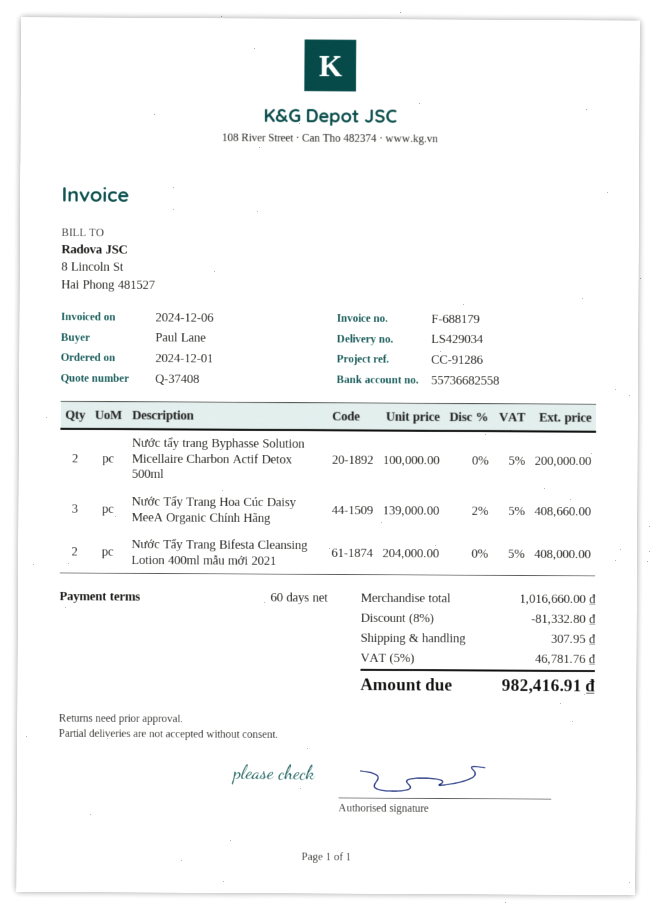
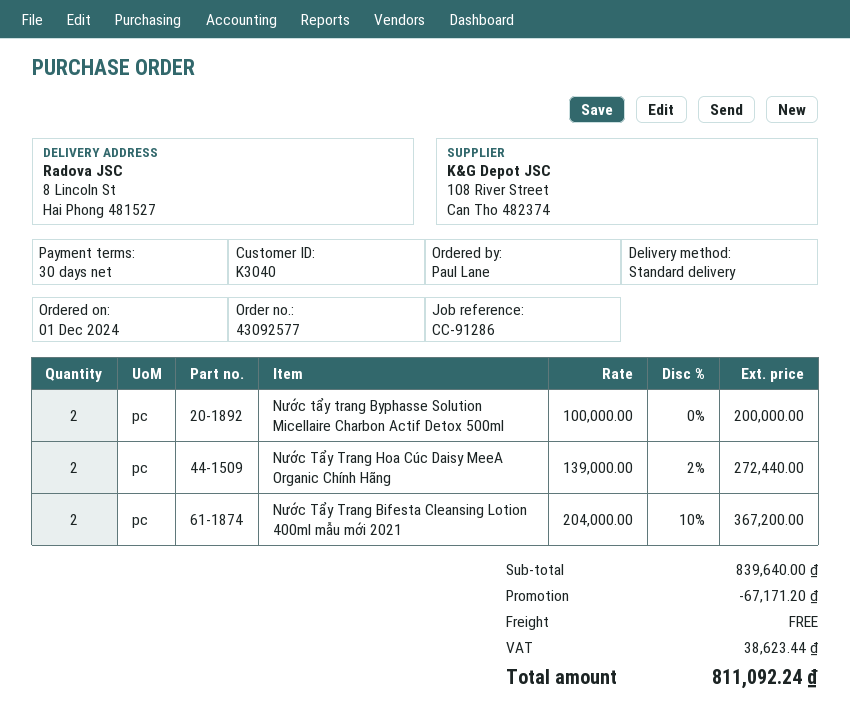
payment terms: 60 days -> 30 days
Nước Tẩy Trang Hoa Cúc Daisy MeeA Organic Chính Hãng: 3 x 139000.00 - 2% = 408660.00 -> 2 x 139000.00 - 2% = 272440.00
Nước Tẩy Trang Bifesta Cleansing Lotion 400ml mẫu mới 2021: 2 x 204000.00 = 408000.00 -> 2 x 204000.00 - 10% = 367200.00
subtotal: 1016660.00 -> 839640.00
discount: 81332.80 -> 67171.20
shipping: 307.95 -> 0.00
tax: 46781.76 -> 38623.44
total: 982416.91 -> 811092.24

